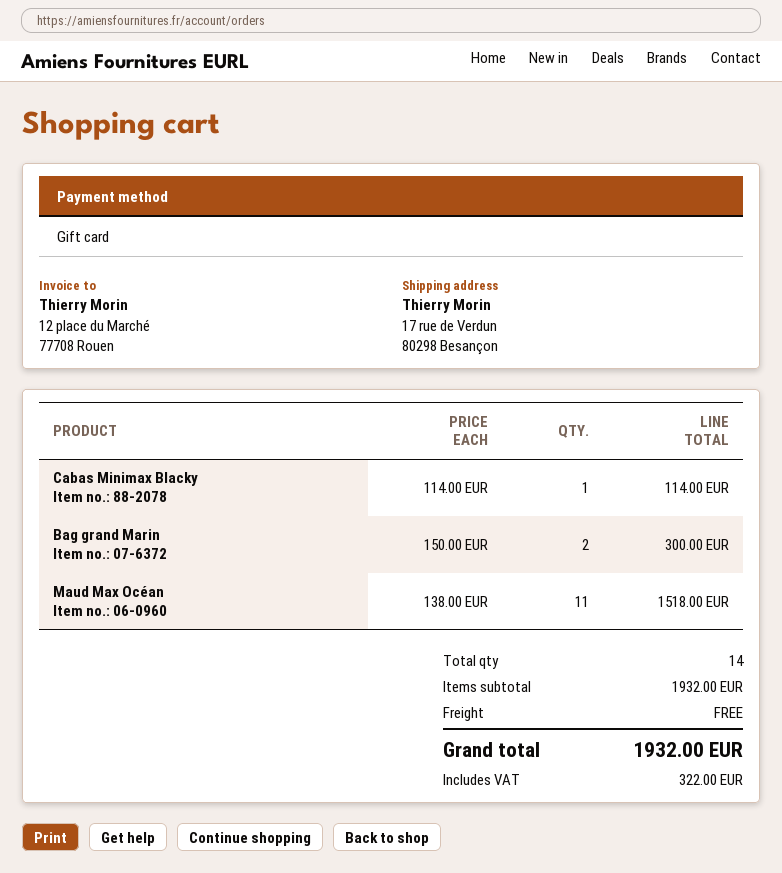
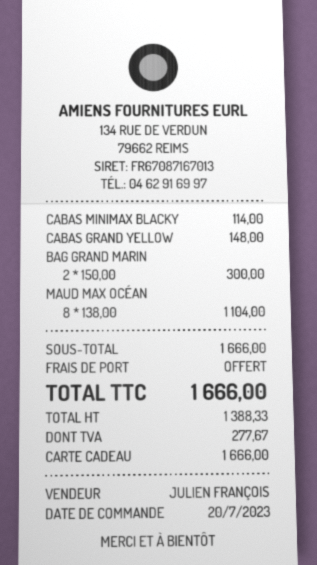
Maud Max Océan: 11 x 138.00 = 1518.00 -> 8 x 138.00 = 1104.00
CABAS GRAND YELLOW: none -> 1 x 148.00 = 148.00
subtotal: 1932.00 -> 1666.00
tax: 322.00 -> 277.67
total: 1932.00 -> 1666.00

